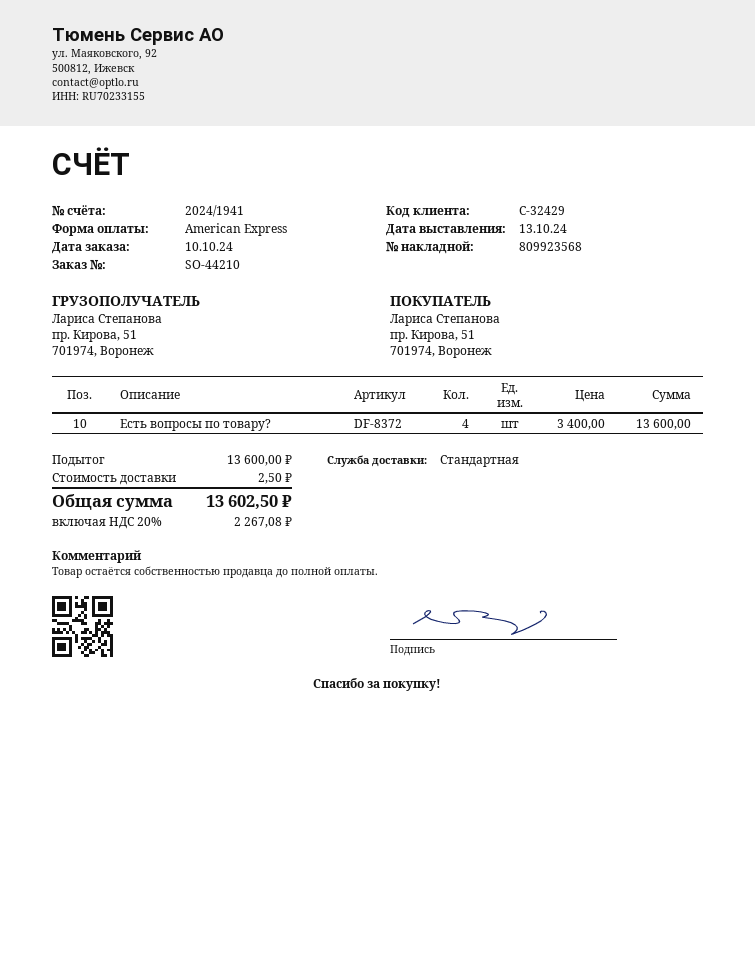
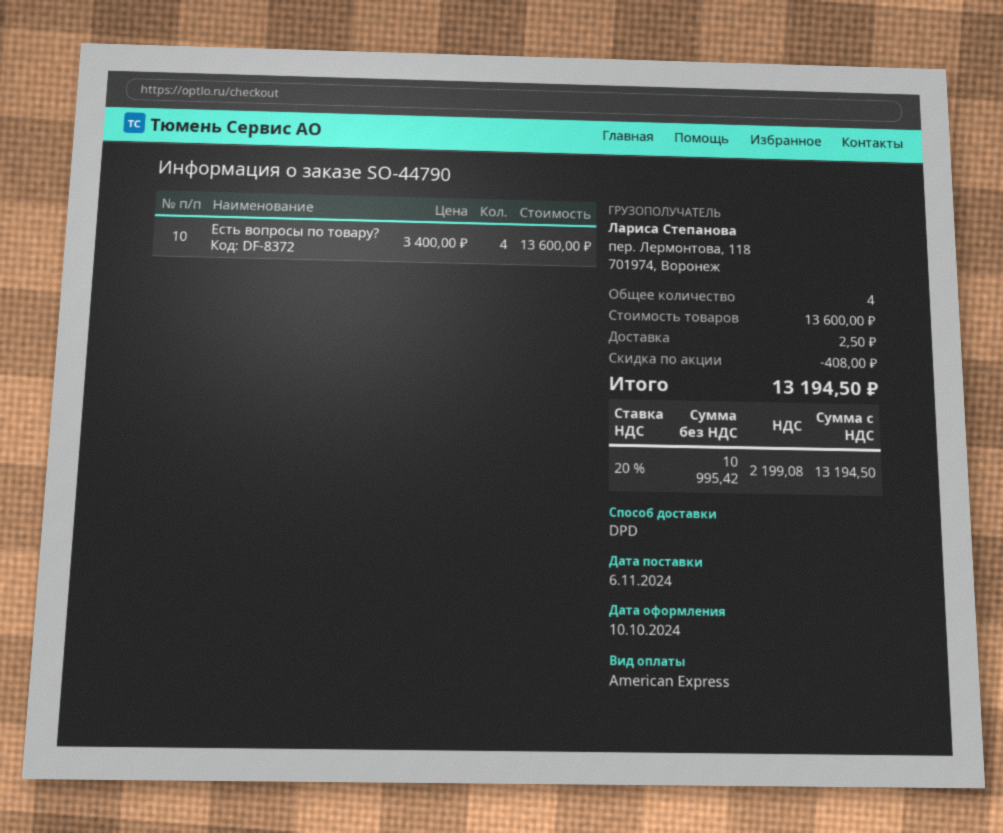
order number: SO-44210 -> SO-44790
shipping method: standard -> DPD
ship to: пр. Кирова, 51, 701974, Воронеж -> пер. Лермонтова, 118, 701974, Воронеж
discount: none -> 408.00
tax: 20% = 2267.08 -> 20% = 2199.08
total: 13602.50 -> 13194.50

